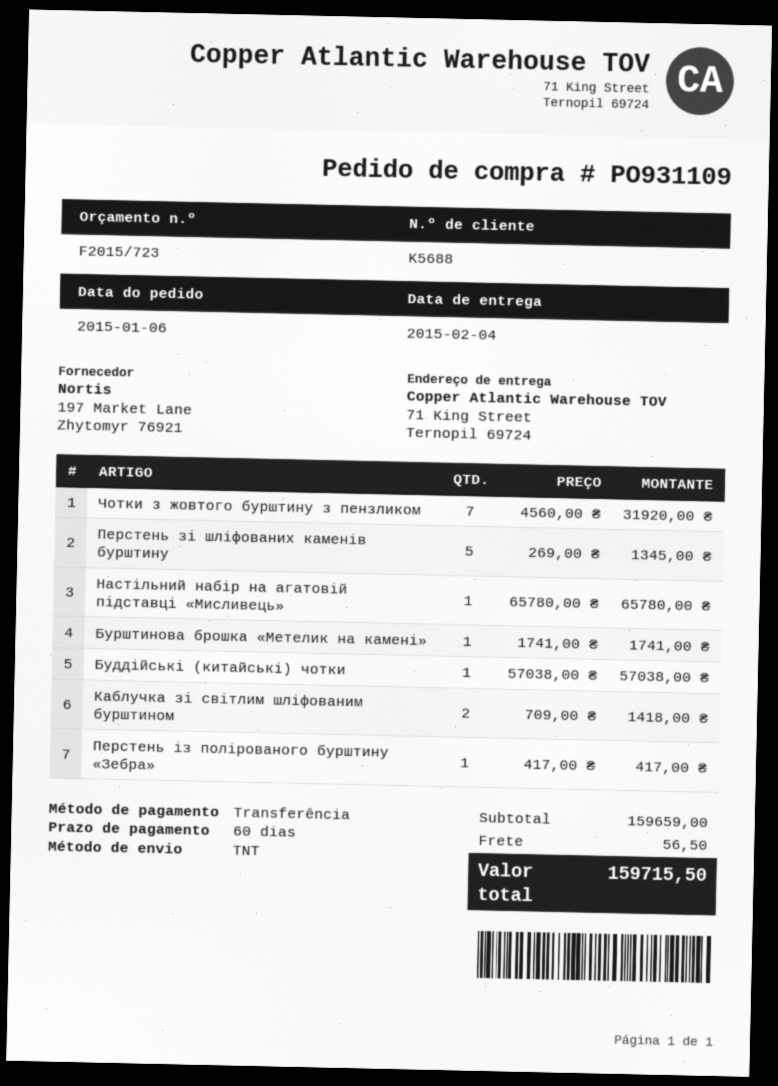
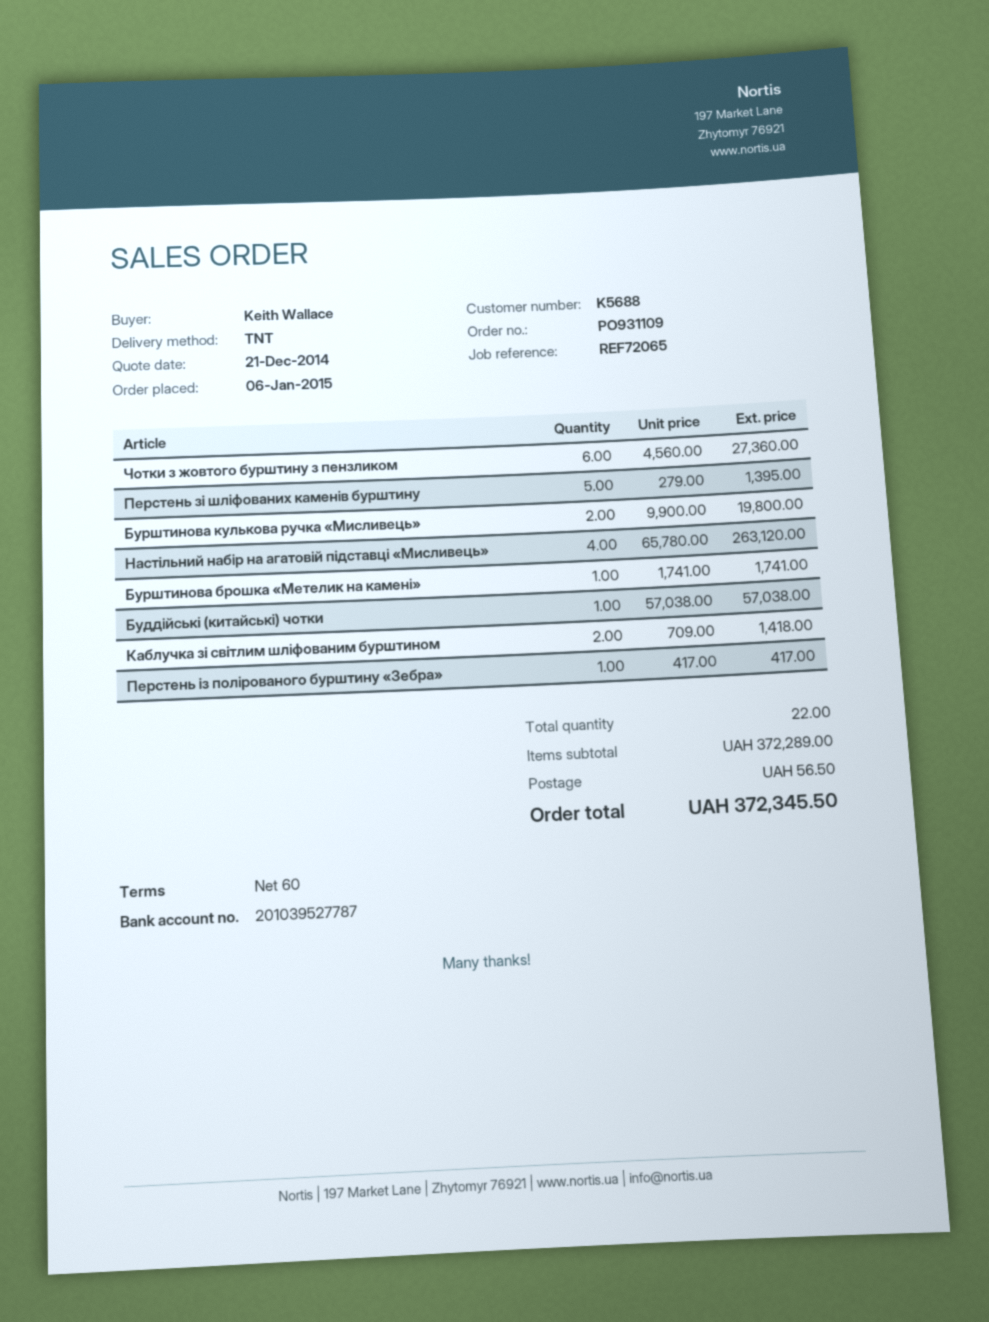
Чотки з жовтого бурштину з пензликом: 7 x 4560.00 = 31920.00 -> 6 x 4560.00 = 27360.00
Перстень зі шліфованих каменів бурштину: 5 x 269.00 = 1345.00 -> 5 x 279.00 = 1395.00
Настільний набір на агатовій підставці «Мисливець»: 1 x 65780.00 = 65780.00 -> 4 x 65780.00 = 263120.00
Бурштинова кулькова ручка «Мисливець»: none -> 2 x 9900.00 = 19800.00
subtotal: 159659.00 -> 372289.00
total: 159715.50 -> 372345.50

